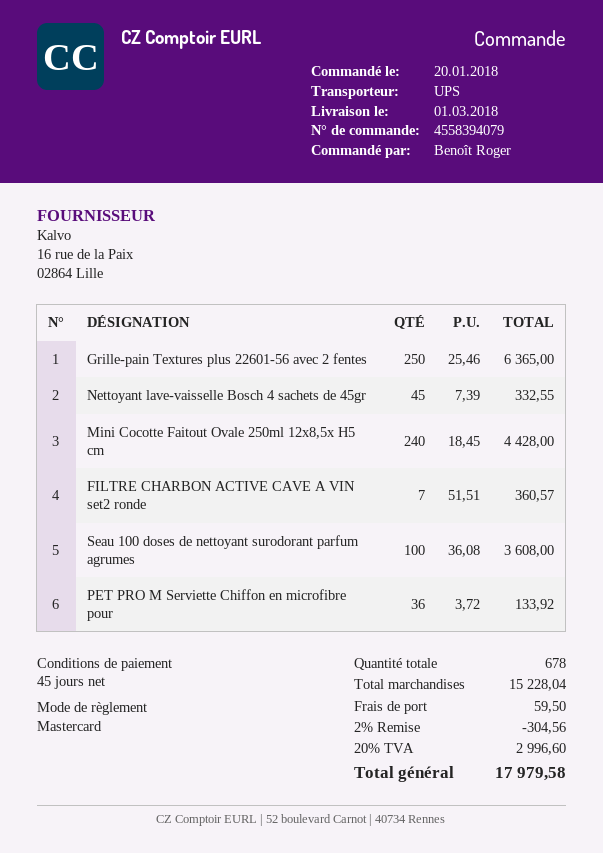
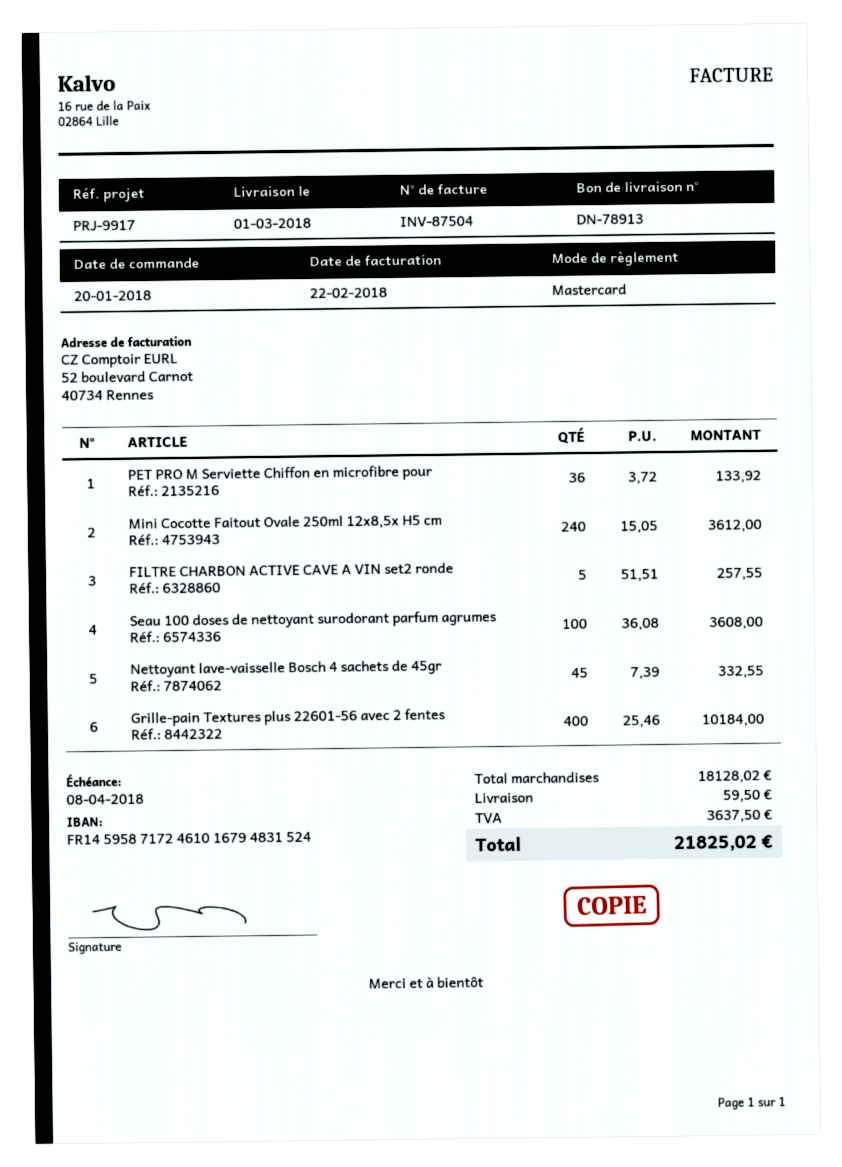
Grille-pain Textures plus 22601-56 avec 2 fentes: 250 x 25.46 = 6365.00 -> 400 x 25.46 = 10184.00
Mini Cocotte Faitout Ovale 250ml 12x8,5x H5 cm: 240 x 18.45 = 4428.00 -> 240 x 15.05 = 3612.00
FILTRE CHARBON ACTIVE CAVE A VIN set2 ronde: 7 x 51.51 = 360.57 -> 5 x 51.51 = 257.55
subtotal: 15228.04 -> 18128.02
discount: 2% = 304.56 -> none
tax: 2996.60 -> 3637.50
total: 17979.58 -> 21825.02

